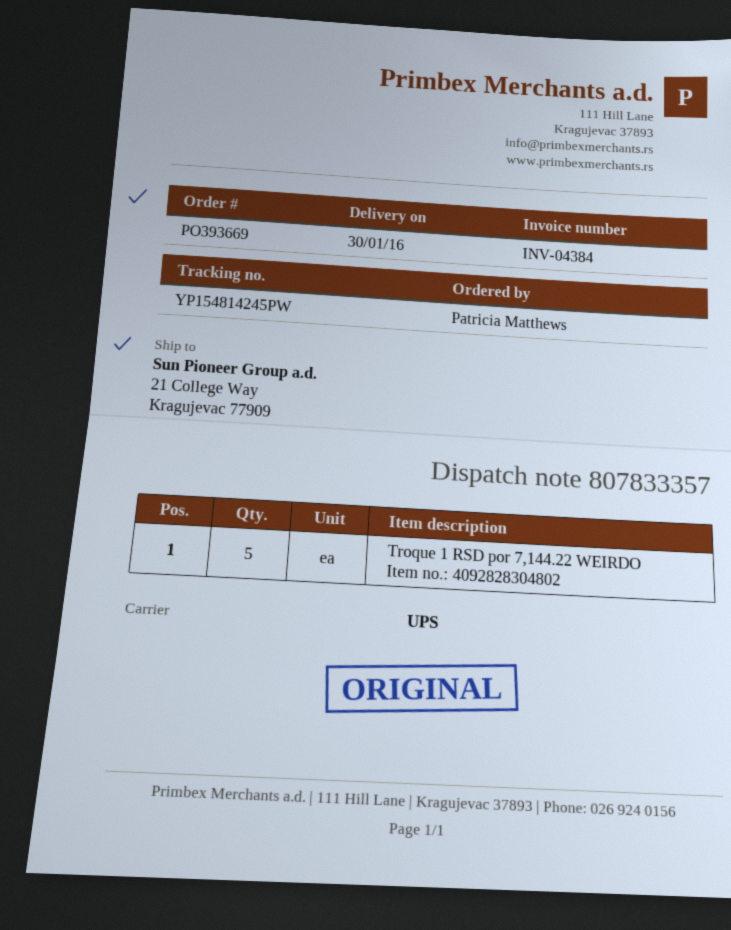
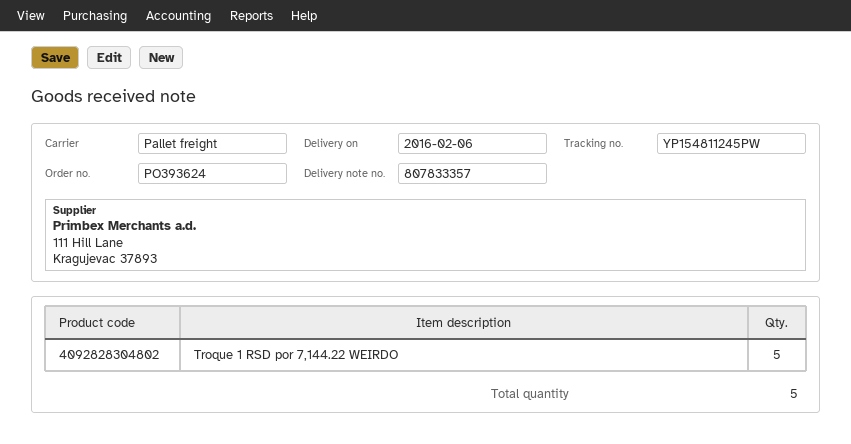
order number: PO393669 -> PO393624
delivery date: 2016-01-30 -> 2016-02-06
shipping method: UPS -> pallet freight
tracking number: YP154814245PW -> YP154811245PW

